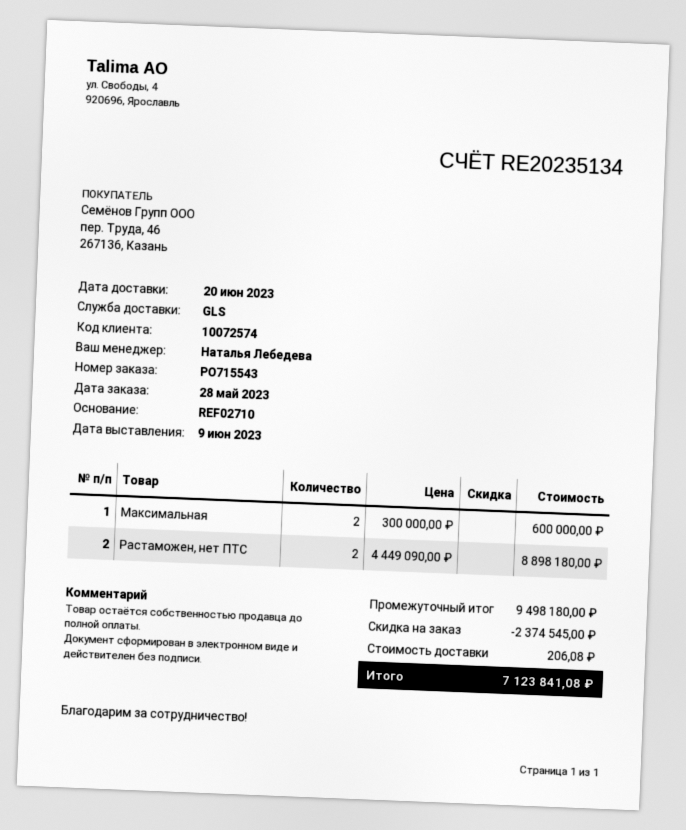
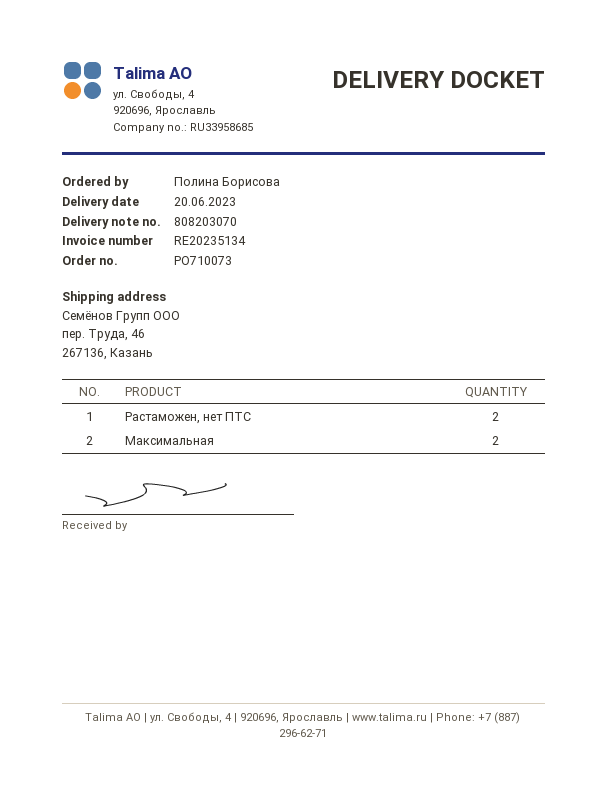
order number: PO715543 -> PO710073

